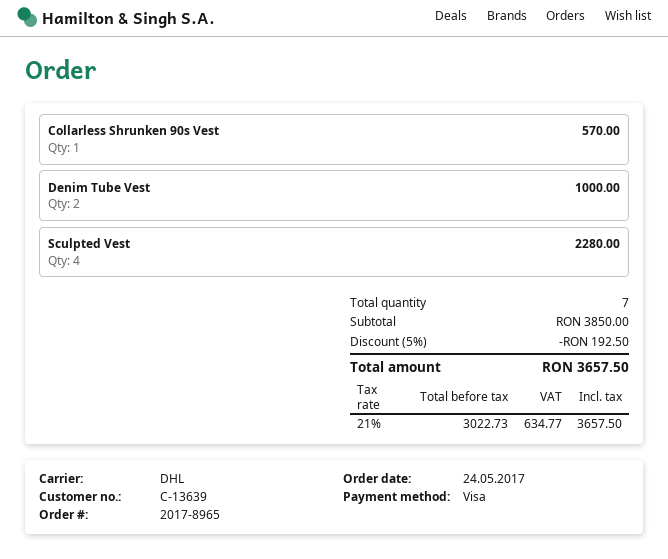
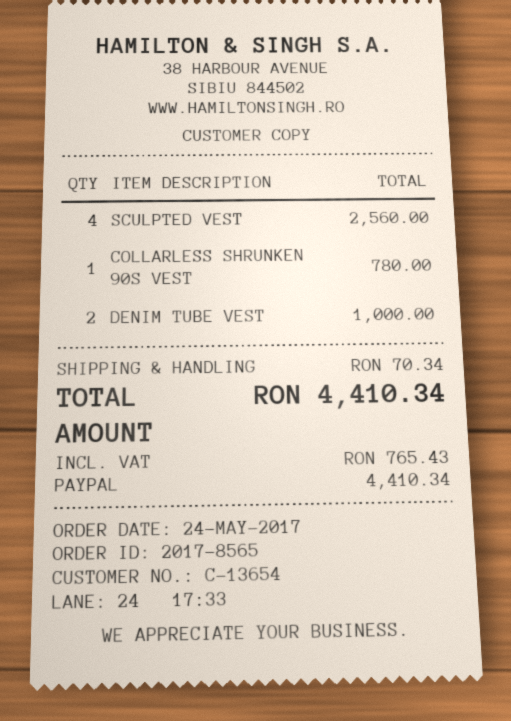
order number: 2017-8965 -> 2017-8565
customer number: C-13639 -> C-13654
payment method: Visa -> PayPal
Collarless Shrunken 90s Vest: 1 for 570.00 -> 1 for 780.00
Sculpted Vest: 4 for 2280.00 -> 4 for 2560.00
discount: 5% = 192.50 -> none
shipping: none -> 70.34
tax: 634.77 -> 765.43
total: 3657.50 -> 4410.34

